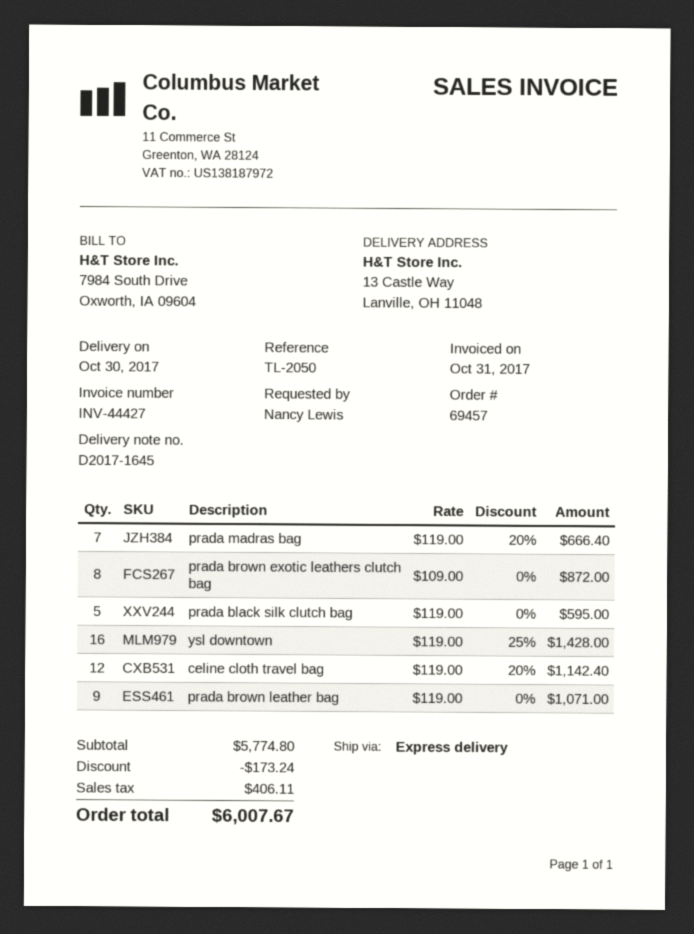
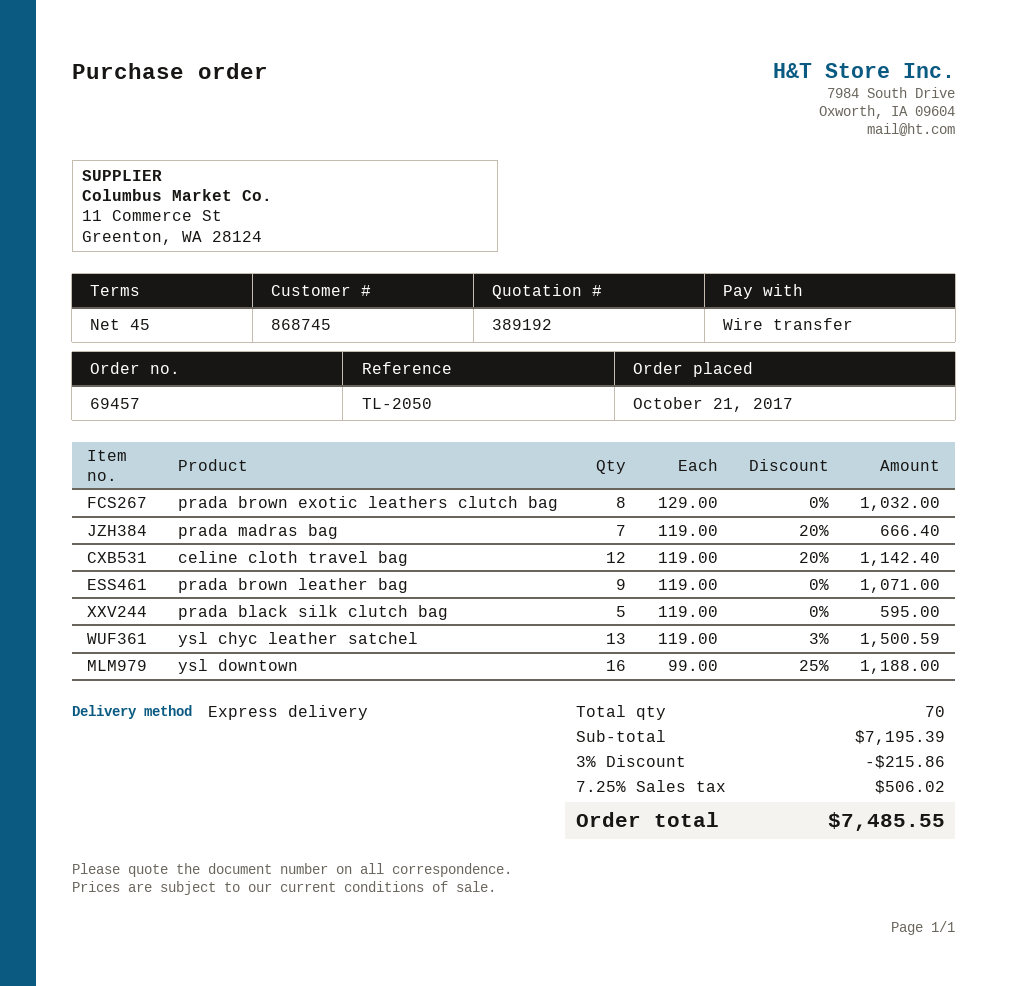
prada brown exotic leathers clutch bag: 8 x 109.00 = 872.00 -> 8 x 129.00 = 1032.00
ysl downtown: 16 x 119.00 - 25% = 1428.00 -> 16 x 99.00 - 25% = 1188.00
ysl chyc leather satchel: none -> 13 x 119.00 - 3% = 1500.59
subtotal: 5774.80 -> 7195.39
discount: 173.24 -> 215.86
tax: 406.11 -> 506.02
total: 6007.67 -> 7485.55

